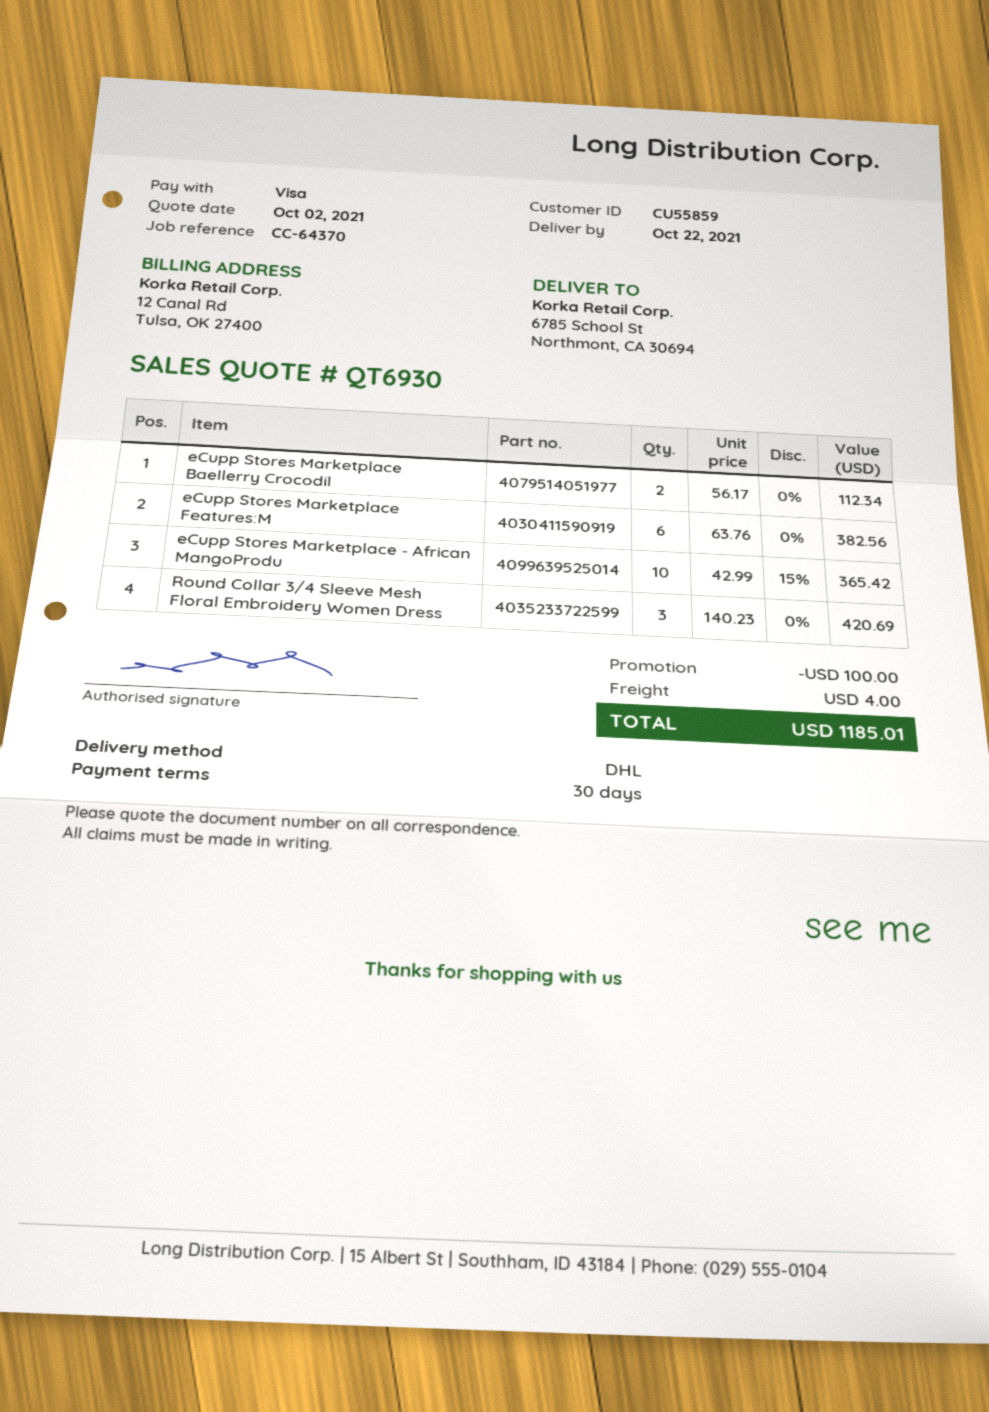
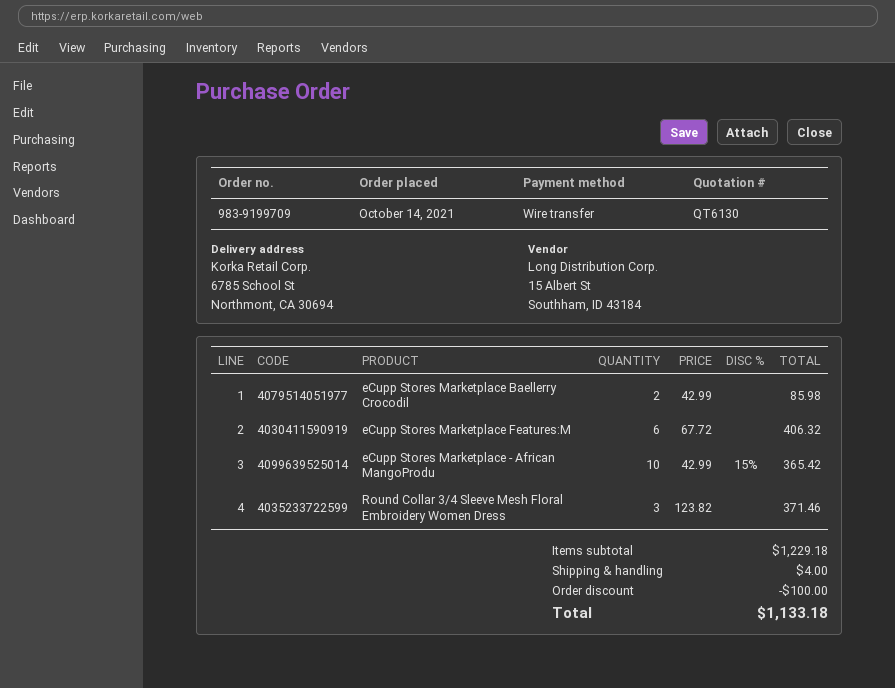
quote number: QT6930 -> QT6130
payment method: Visa -> bank transfer
eCupp Stores Marketplace Baellerry Crocodil: 2 x 56.17 = 112.34 -> 2 x 42.99 = 85.98
eCupp Stores Marketplace Features:M: 6 x 63.76 = 382.56 -> 6 x 67.72 = 406.32
Round Collar 3/4 Sleeve Mesh Floral Embroidery Women Dress: 3 x 140.23 = 420.69 -> 3 x 123.82 = 371.46
total: 1185.01 -> 1133.18

